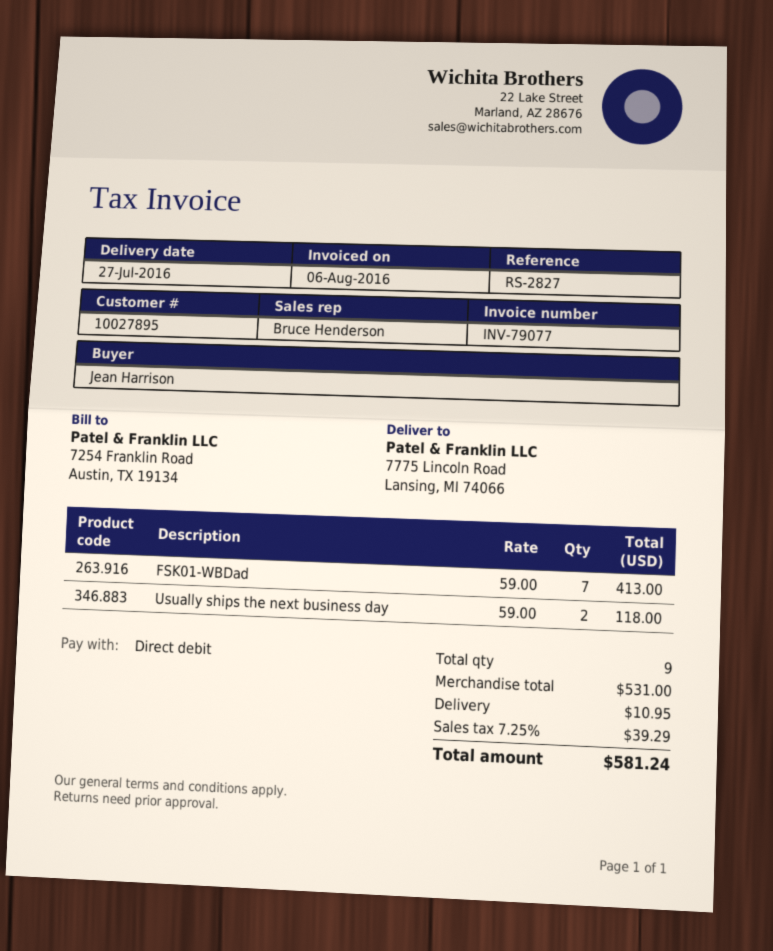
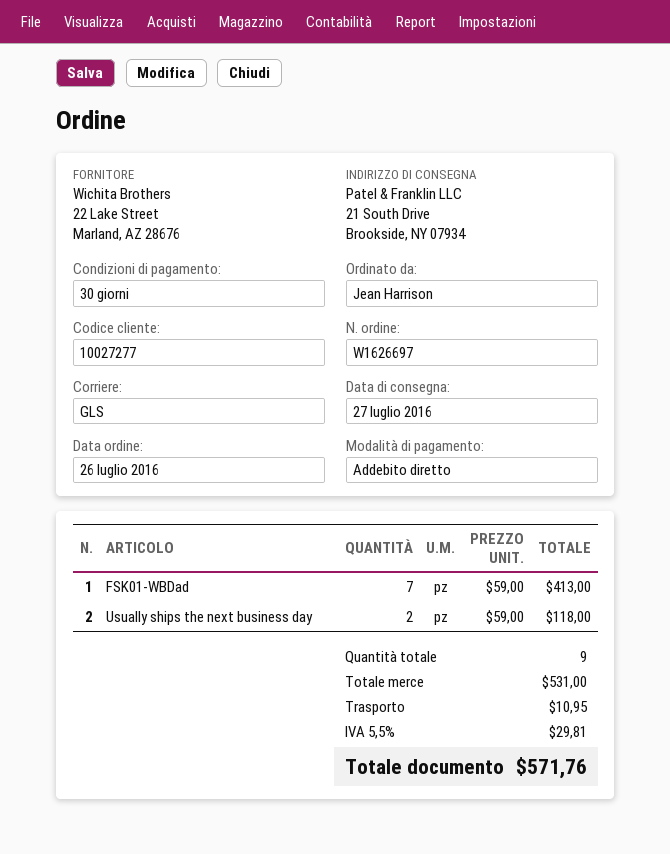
customer number: 10027895 -> 10027277
ship to: 7775 Lincoln Road, Lansing, MI 74066 -> 21 South Drive, Brookside, NY 07934
tax: 7.25% = 39.29 -> 5.5% = 29.81
total: 581.24 -> 571.76

